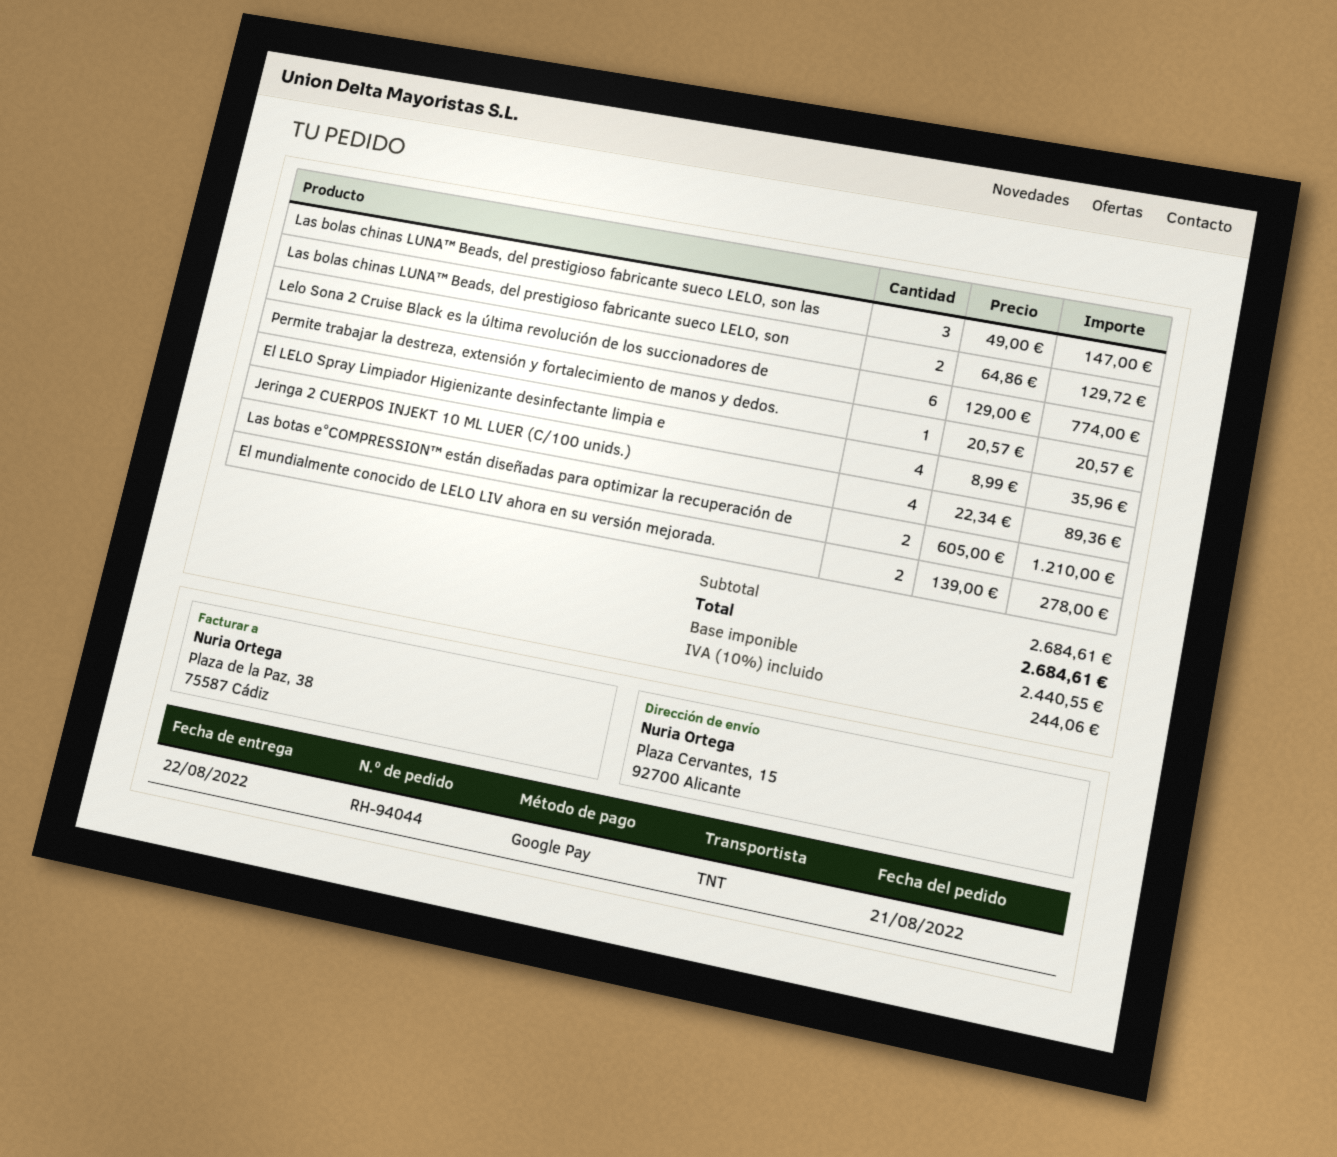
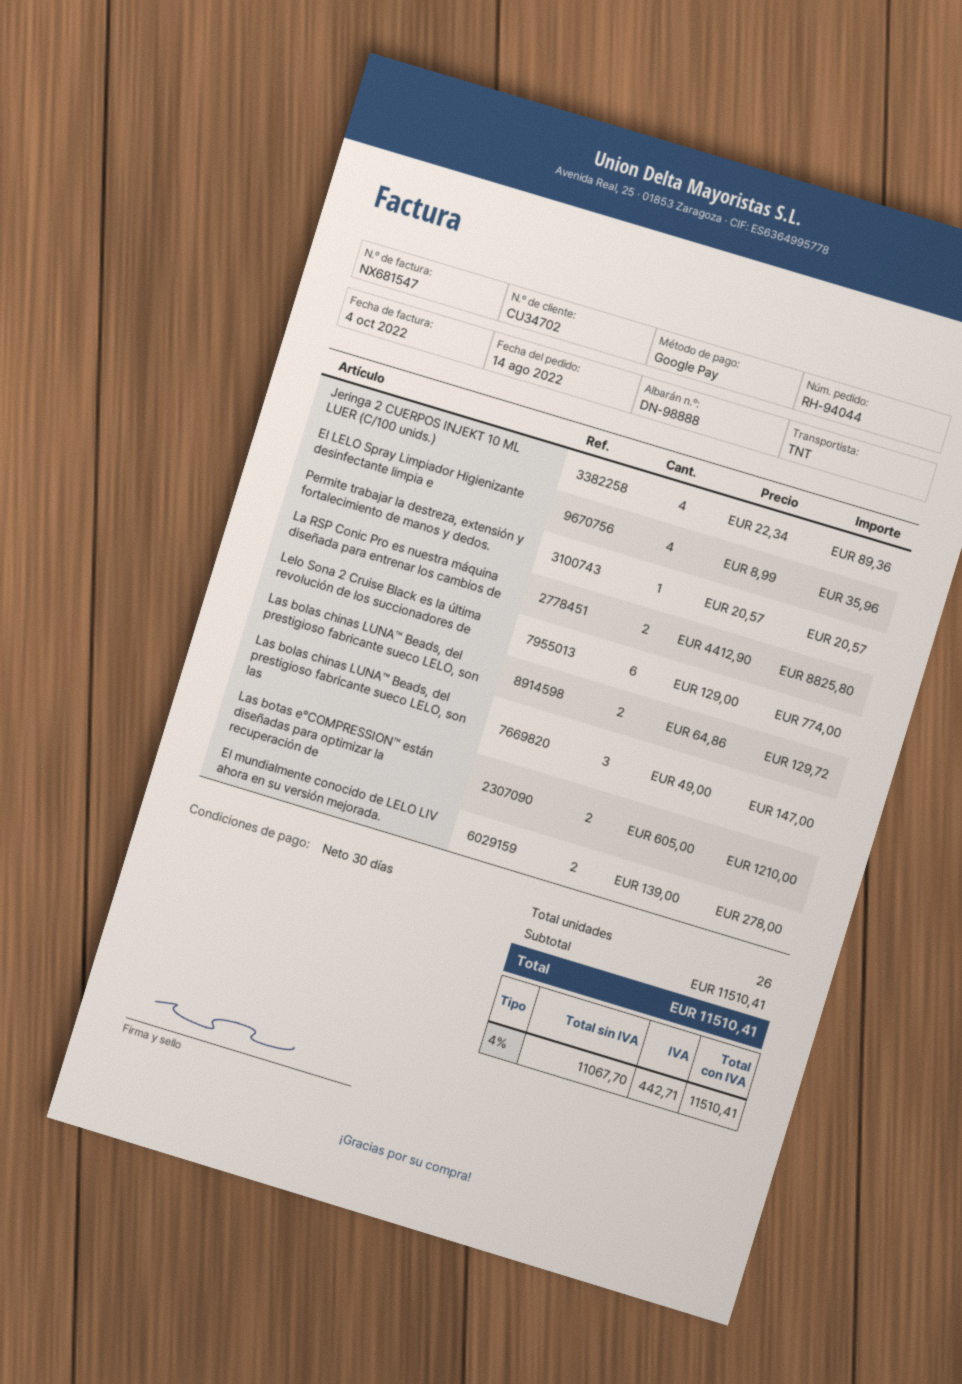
order date: 2022-08-21 -> 2022-08-14
La RSP Conic Pro es nuestra máquina diseñada para entrenar los cambios de: none -> 2 x 4412.90 = 8825.80
subtotal: 2684.61 -> 11510.41
net: 2440.55 -> 11067.70
tax: 10% = 244.06 -> 4% = 442.71
total: 2684.61 -> 11510.41

